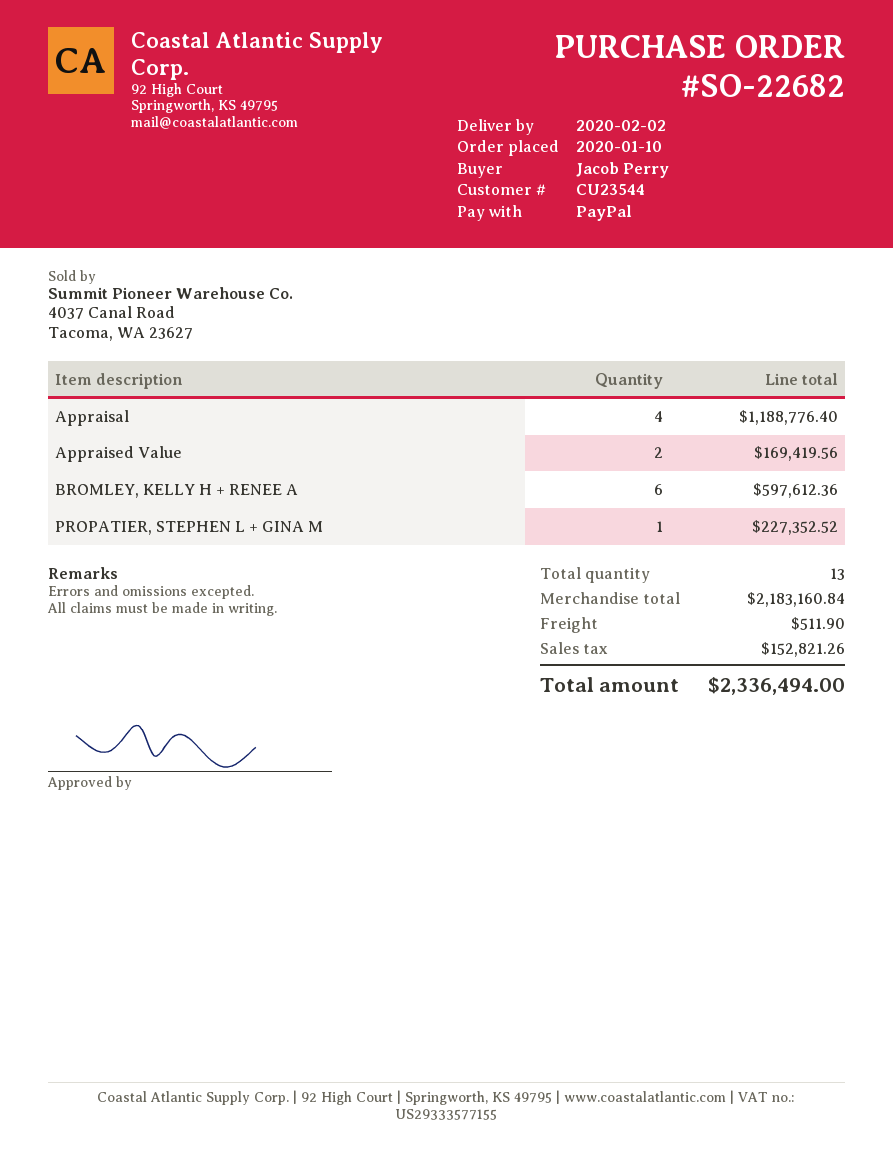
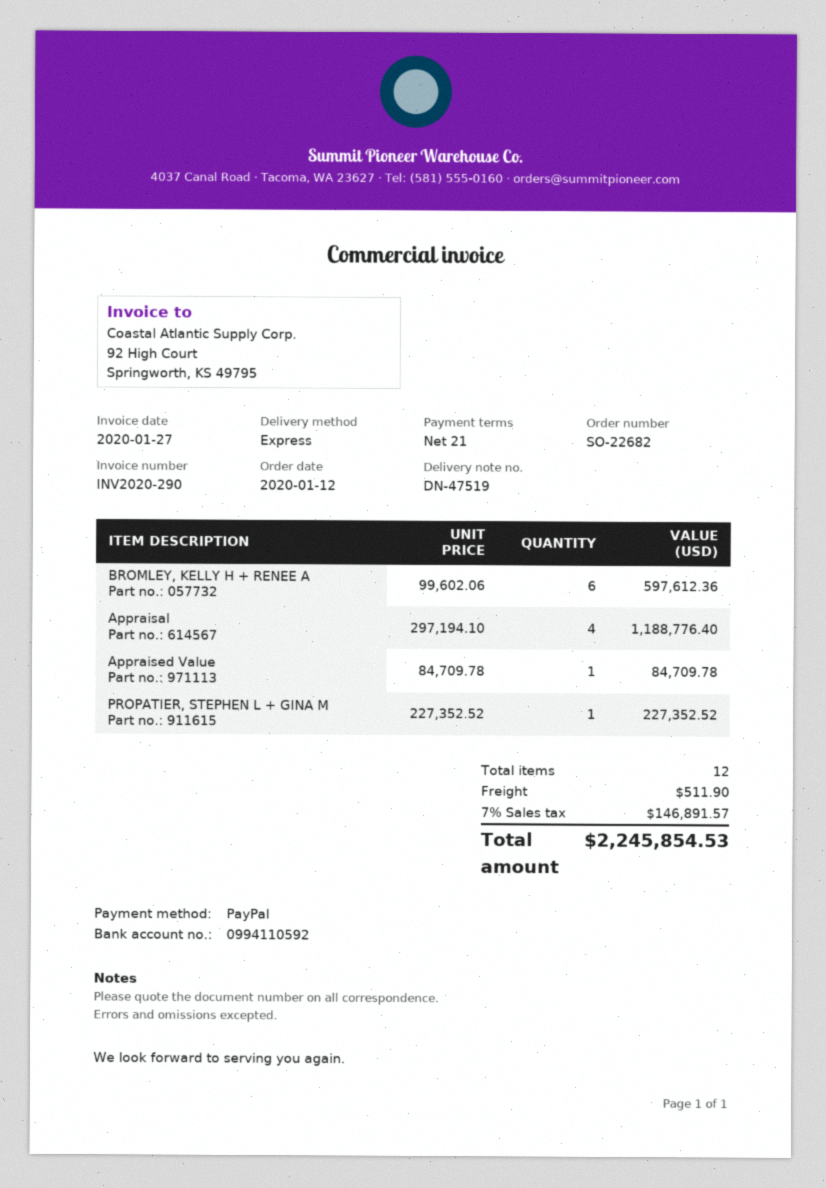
order date: 2020-01-10 -> 2020-01-12
Appraised Value: 2 for 169419.56 -> 1 for 84709.78
total quantity: 13 -> 12
tax: 152821.26 -> 146891.57
total: 2336494.00 -> 2245854.53

